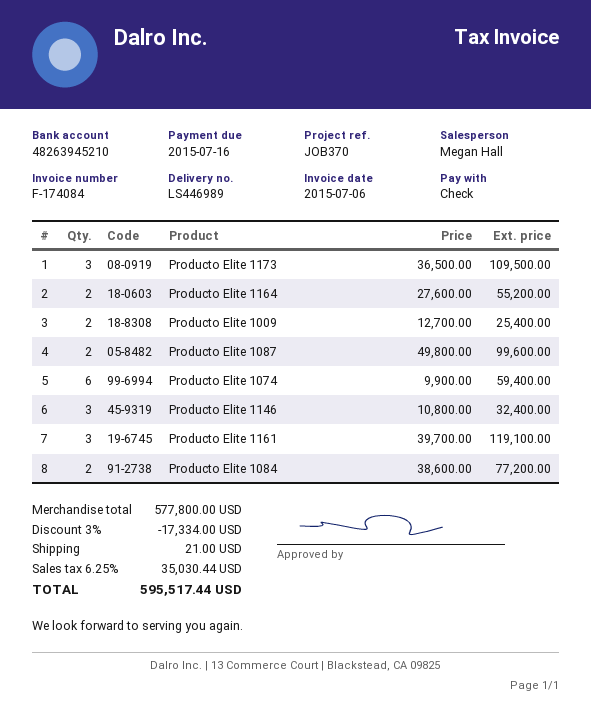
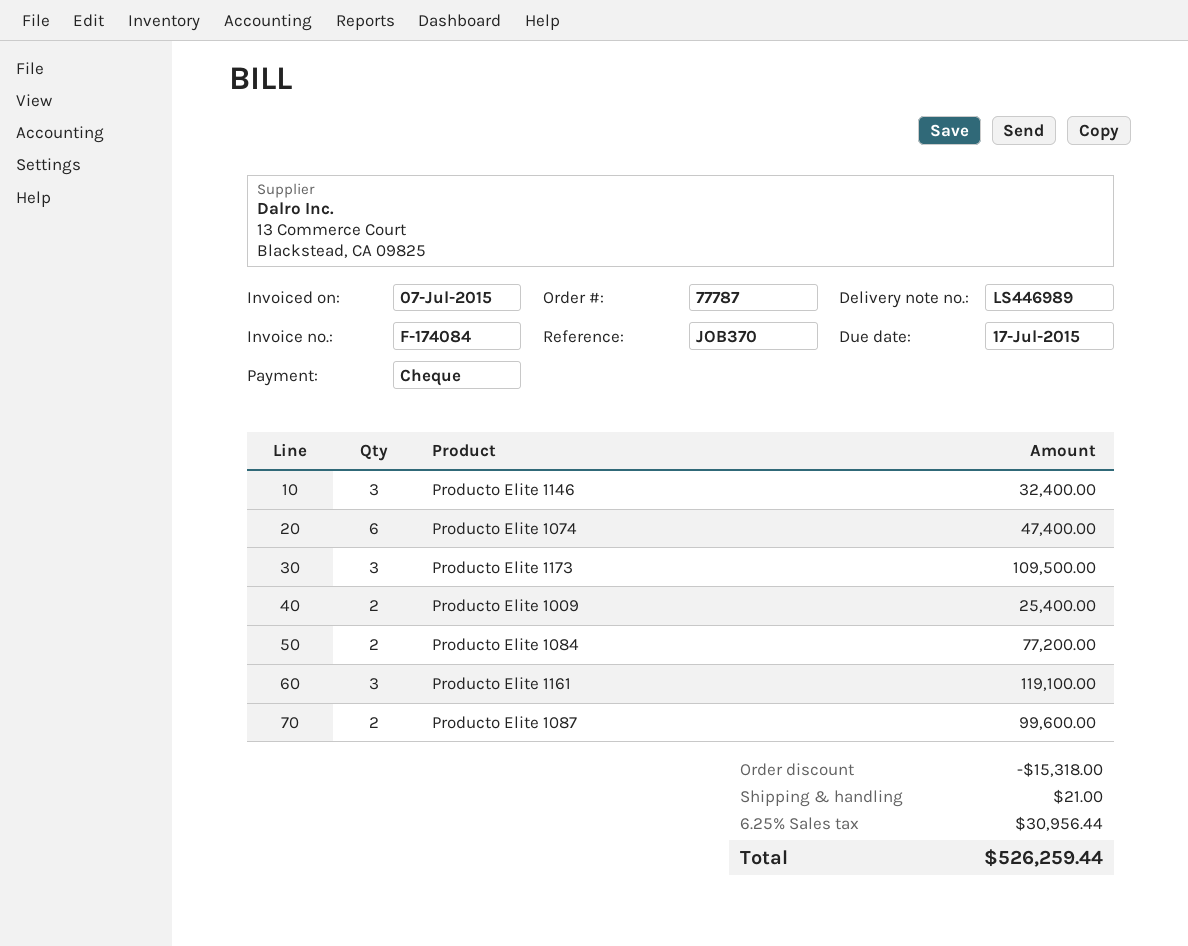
invoice date: 2015-07-06 -> 2015-07-07
due date: 2015-07-16 -> 2015-07-17
Producto Elite 1164: 2 for 55200.00 -> none
Producto Elite 1074: 6 for 59400.00 -> 6 for 47400.00
discount: 17334.00 -> 15318.00
tax: 6.25% = 35030.44 -> 6.25% = 30956.44
total: 595517.44 -> 526259.44

